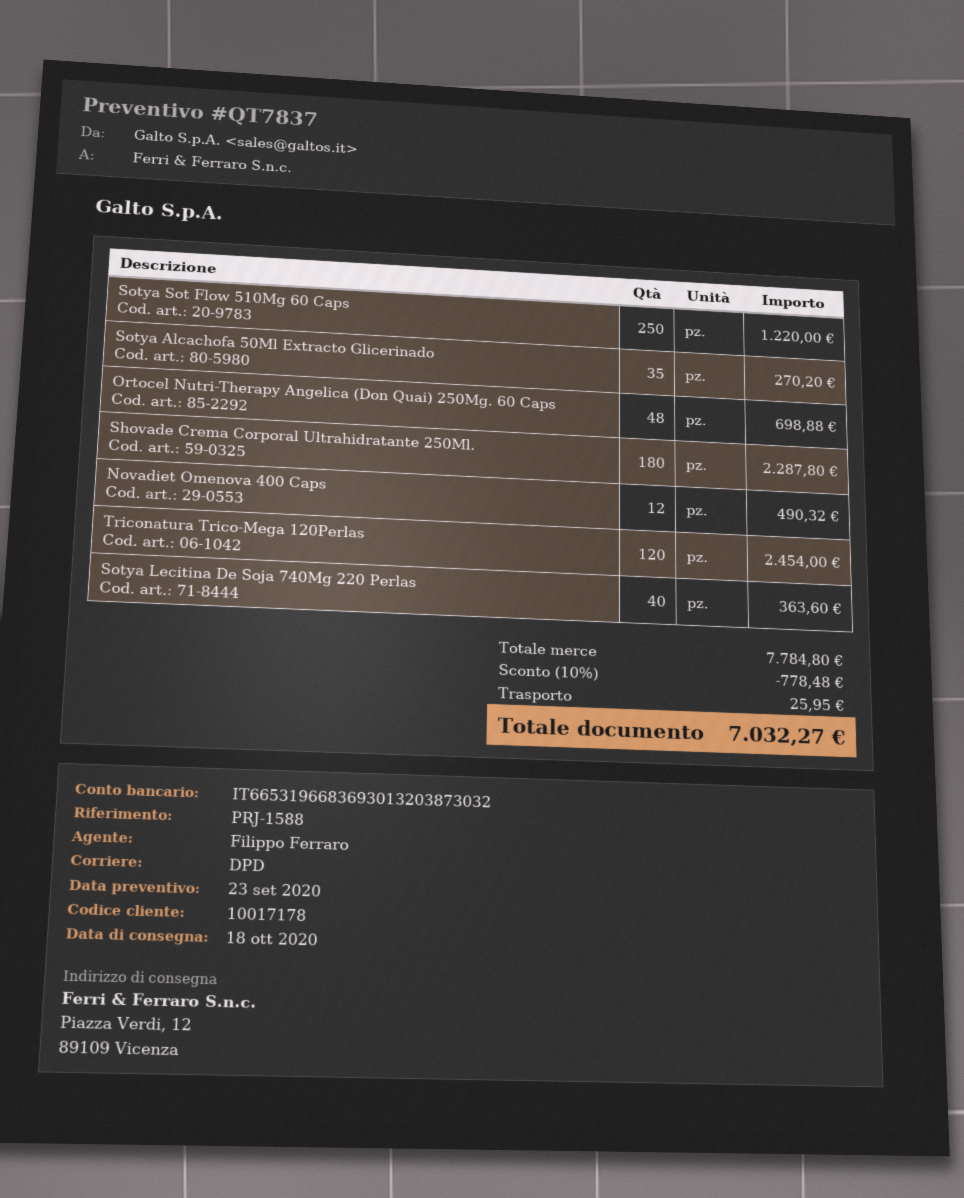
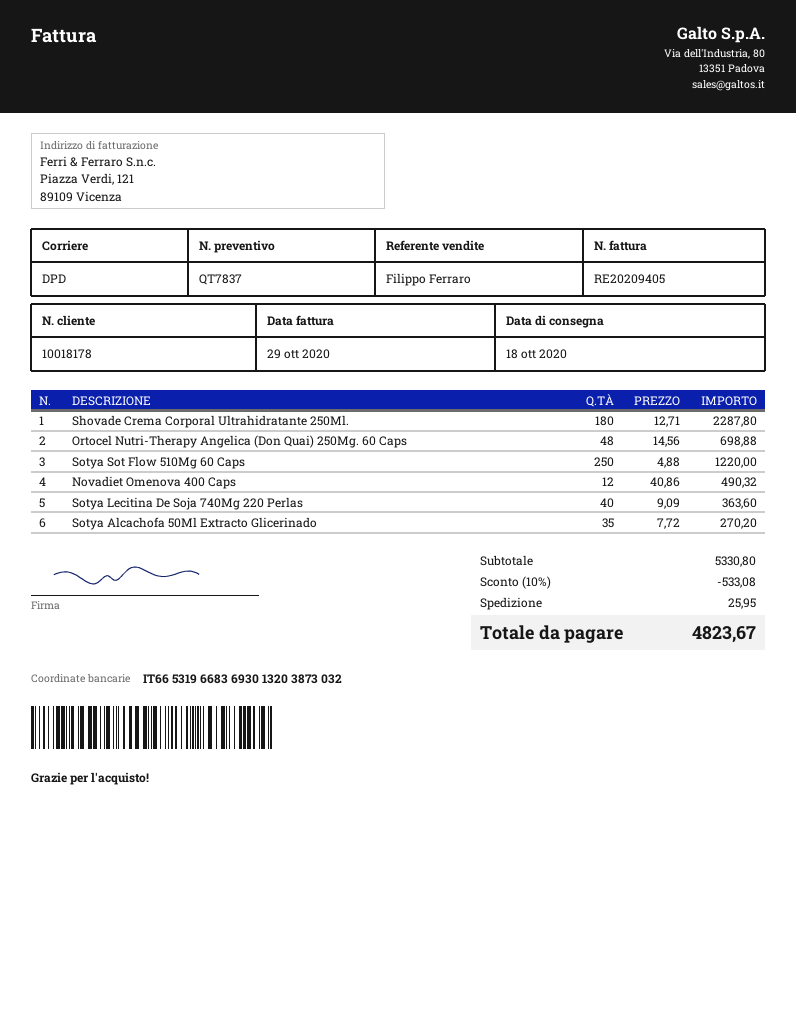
customer number: 10017178 -> 10018178
Triconatura Trico-Mega 120Perlas: 120 for 2454.00 -> none
subtotal: 7784.80 -> 5330.80
discount: 10% = 778.48 -> 10% = 533.08
total: 7032.27 -> 4823.67

